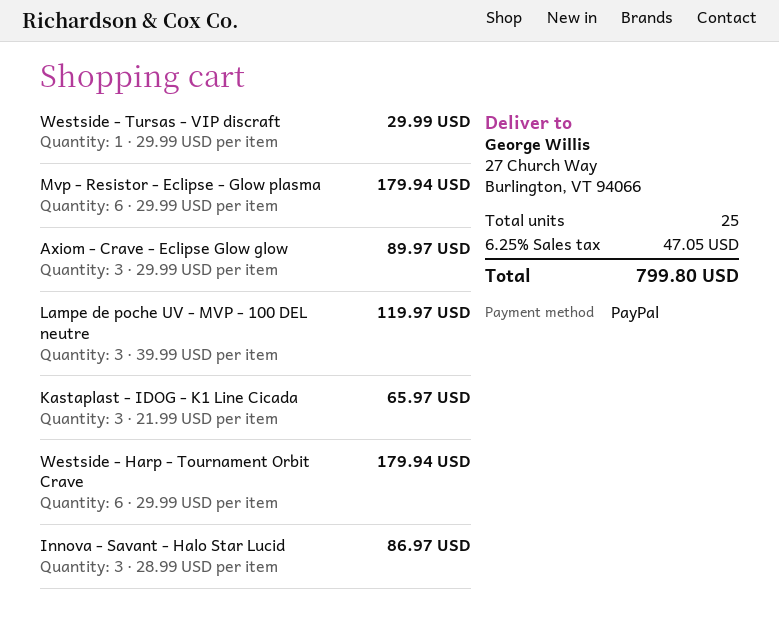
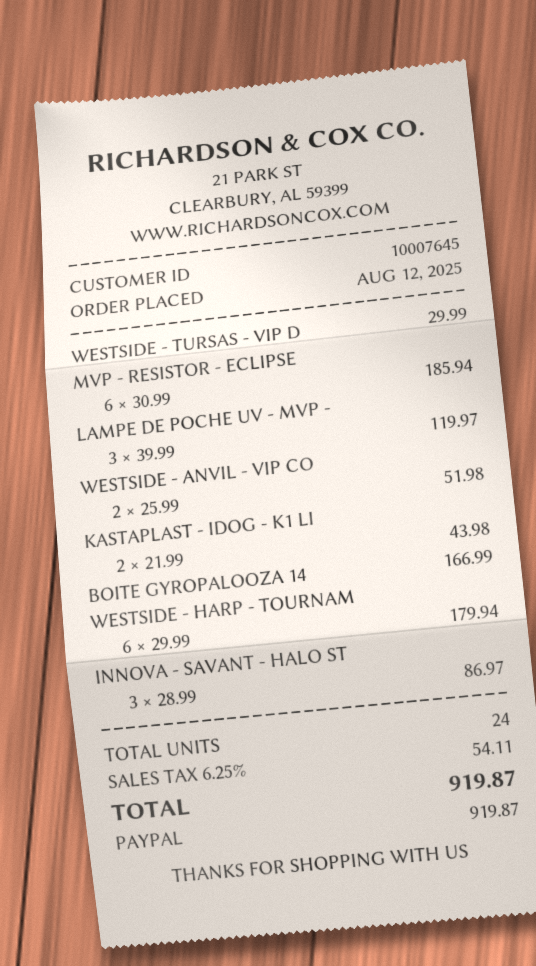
Mvp - Resistor - Eclipse - Glow plasma: 6 x 29.99 = 179.94 -> 6 x 30.99 = 185.94
Axiom - Crave - Eclipse Glow glow: 3 x 29.99 = 89.97 -> none
Kastaplast - IDOG - K1 Line Cicada: 3 x 21.99 = 65.97 -> 2 x 21.99 = 43.98
WESTSIDE - ANVIL - VIP CO: none -> 2 x 25.99 = 51.98
BOITE GYROPALOOZA 14: none -> 1 x 166.99 = 166.99
total quantity: 25 -> 24
tax: 6.25% = 47.05 -> 6.25% = 54.11
total: 799.80 -> 919.87

